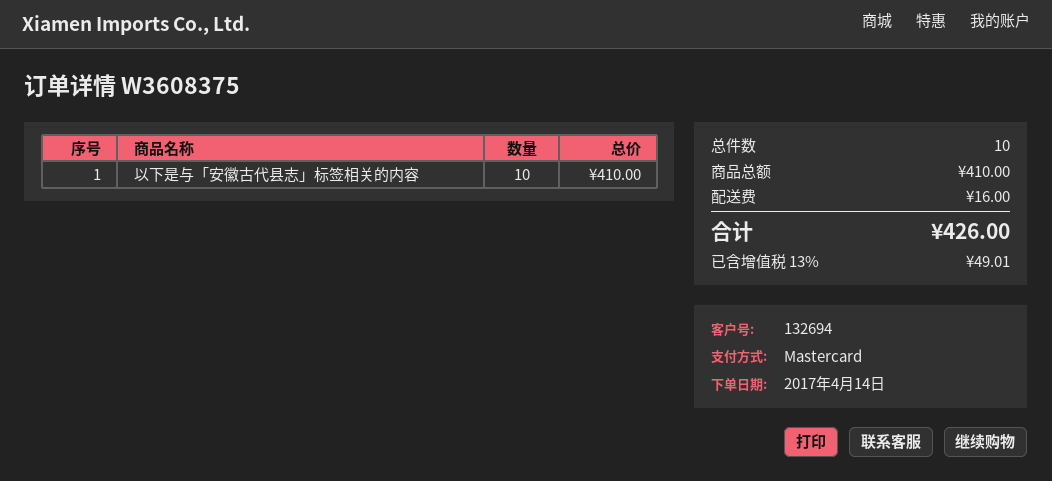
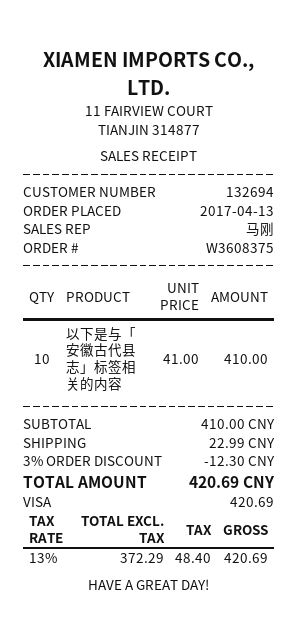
order date: 2017-04-14 -> 2017-04-13
payment method: Mastercard -> Visa
discount: none -> 3% = 12.30
shipping: 16.00 -> 22.99
tax: 13% = 49.01 -> 13% = 48.40
total: 426.00 -> 420.69

